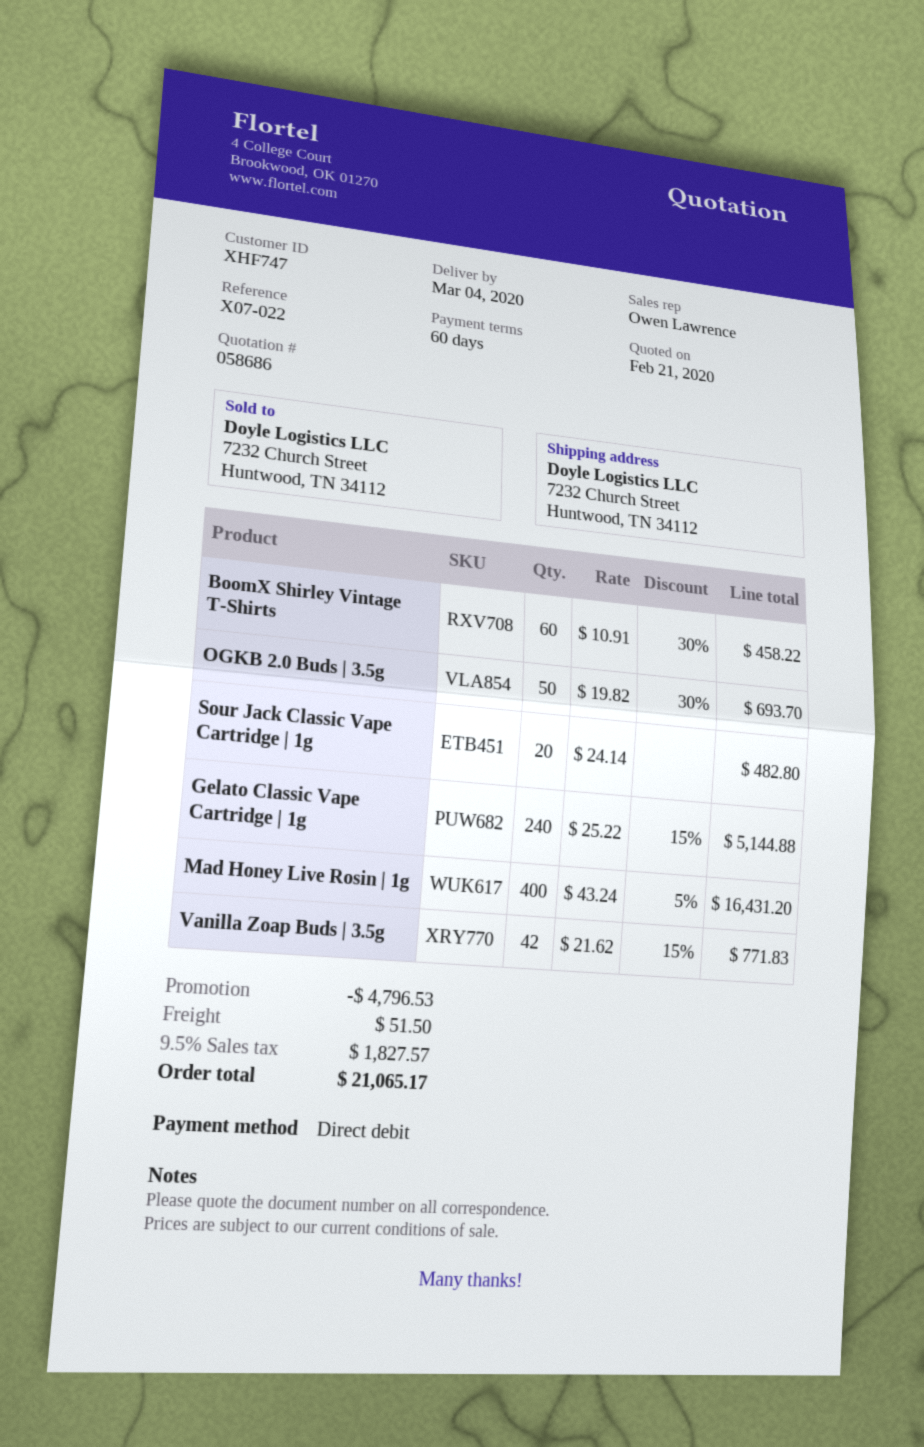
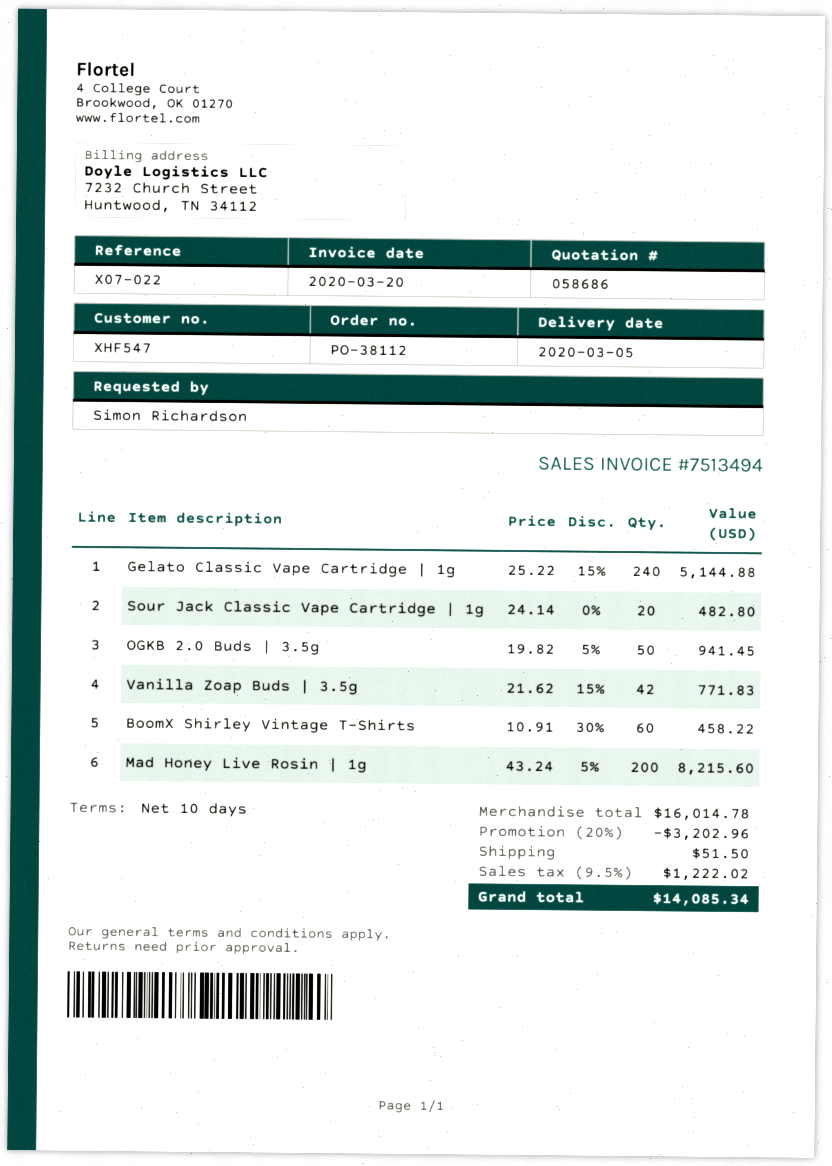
delivery date: 2020-03-04 -> 2020-03-05
payment terms: 60 days -> 10 days
customer number: XHF747 -> XHF547
OGKB 2.0 Buds | 3.5g: 50 x 19.82 - 30% = 693.70 -> 50 x 19.82 - 5% = 941.45
Mad Honey Live Rosin | 1g: 400 x 43.24 - 5% = 16431.20 -> 200 x 43.24 - 5% = 8215.60
discount: 4796.53 -> 3202.96
tax: 9.5% = 1827.57 -> 9.5% = 1222.02
total: 21065.17 -> 14085.34

